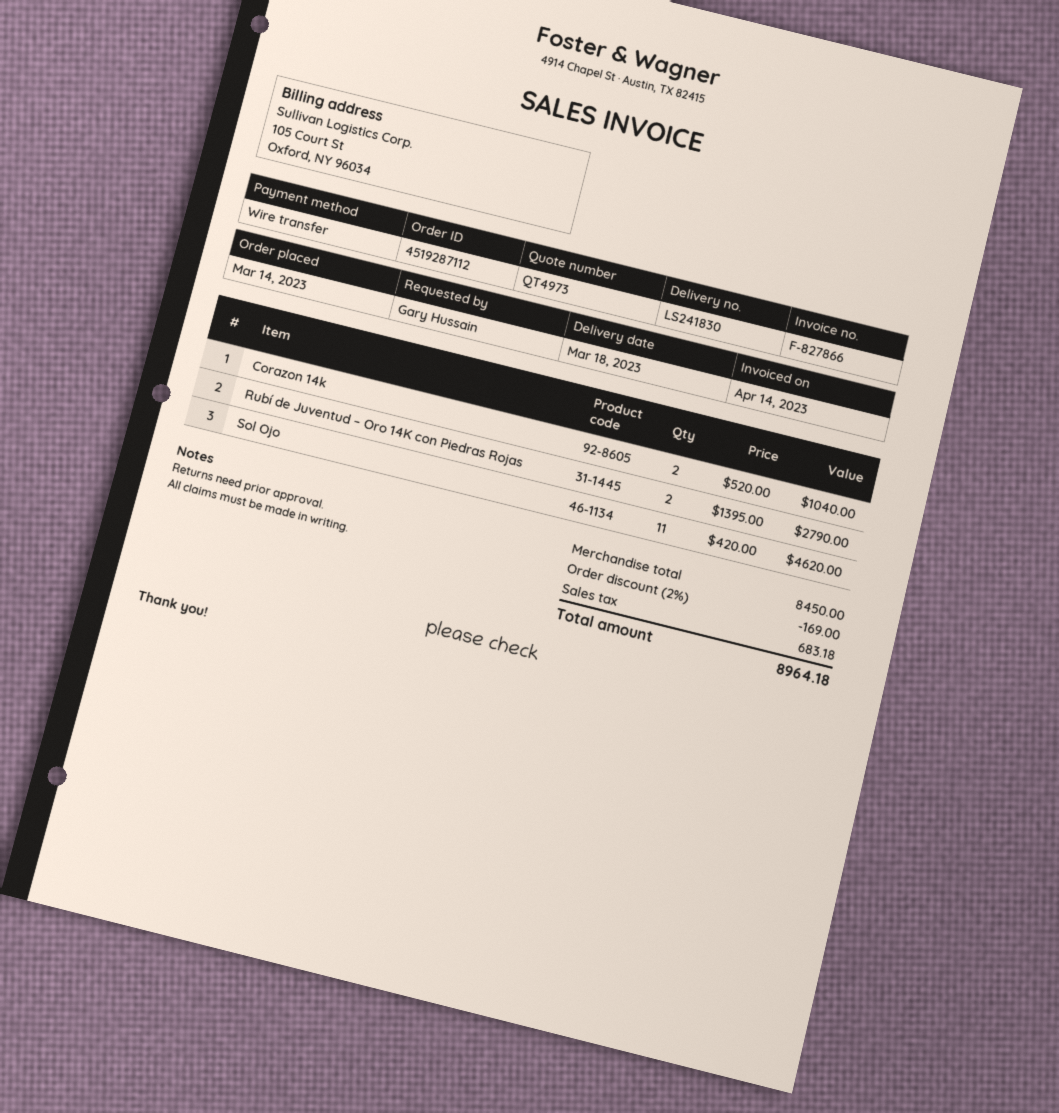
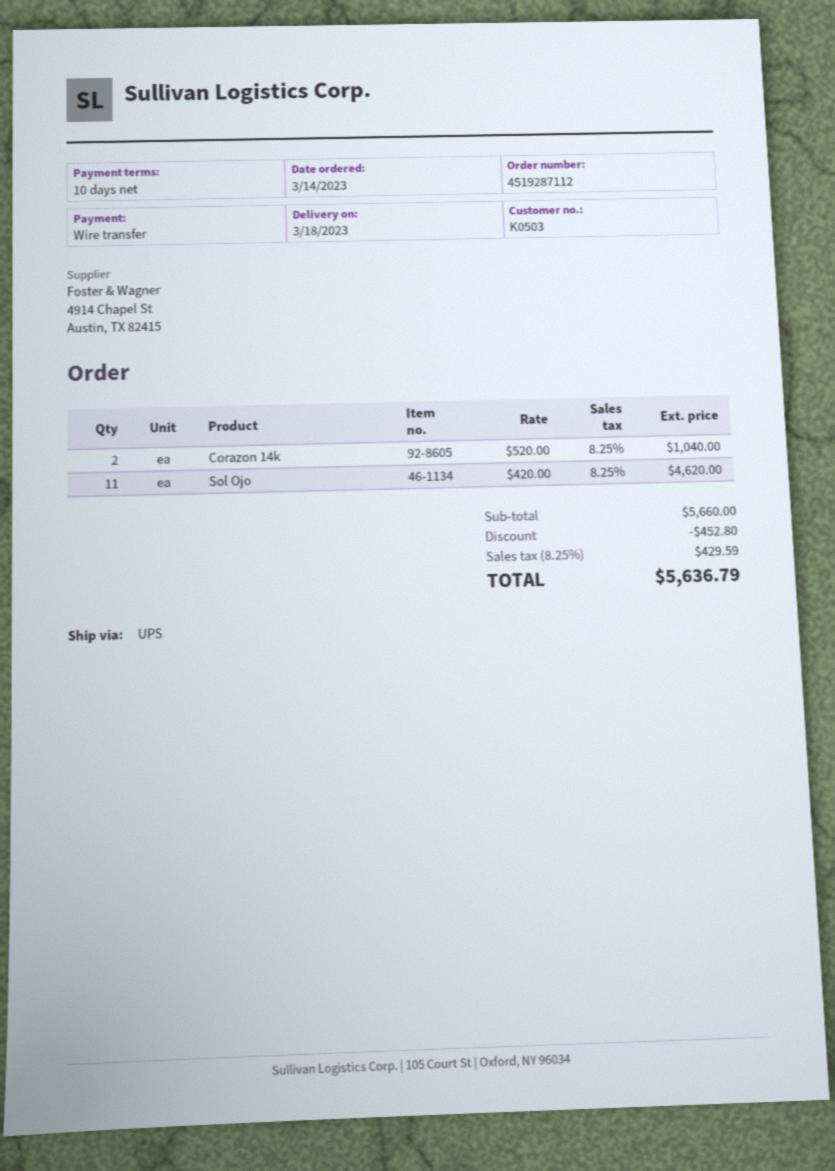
Rubí de Juventud – Oro 14K con Piedras Rojas: 2 x 1395.00 = 2790.00 -> none
subtotal: 8450.00 -> 5660.00
discount: 169.00 -> 452.80
tax: 683.18 -> 429.59
total: 8964.18 -> 5636.79

